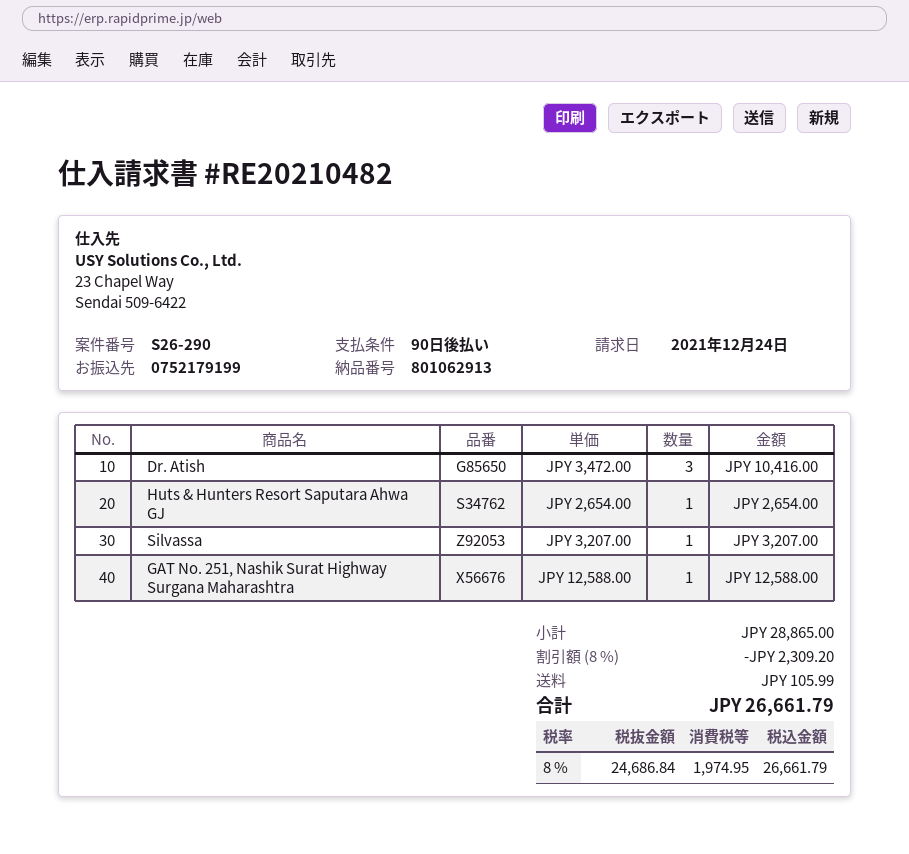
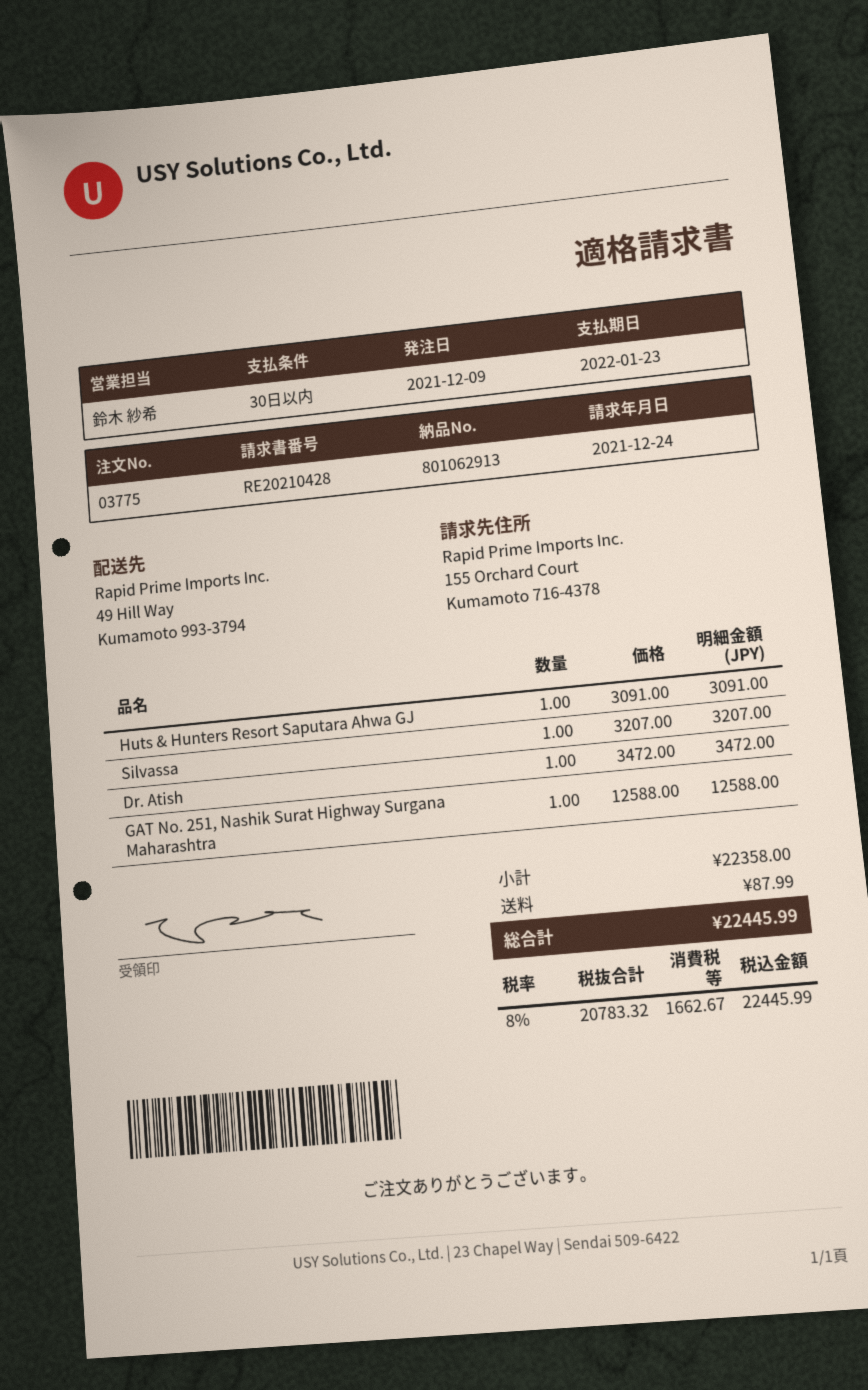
invoice number: RE20210482 -> RE20210428
payment terms: 90 days -> 30 days
Dr. Atish: 3 x 3472.00 = 10416.00 -> 1 x 3472.00 = 3472.00
Huts & Hunters Resort Saputara Ahwa GJ: 1 x 2654.00 = 2654.00 -> 1 x 3091.00 = 3091.00
subtotal: 28865.00 -> 22358.00
discount: 8% = 2309.20 -> none
shipping: 105.99 -> 87.99
net: 24686.84 -> 20783.32
tax: 8% = 1974.95 -> 8% = 1662.67
total: 26661.79 -> 22445.99

